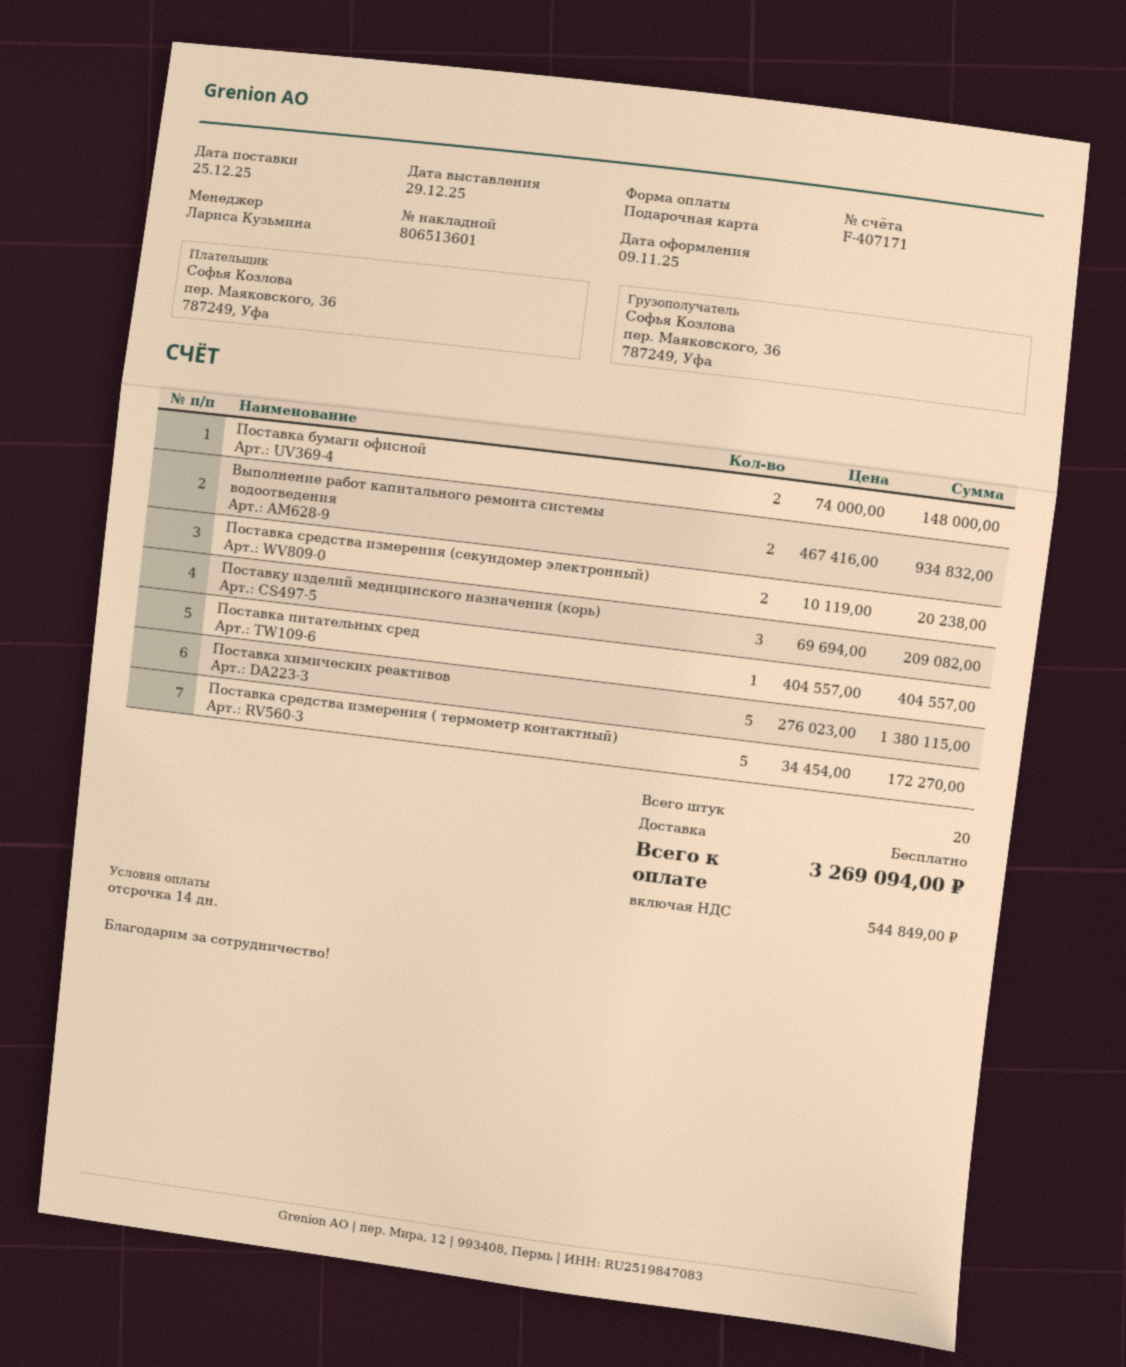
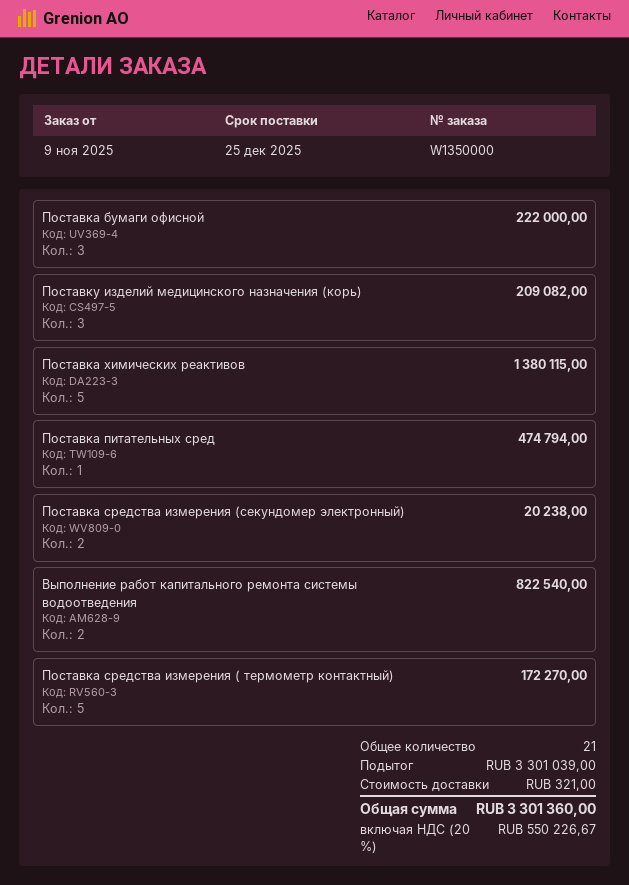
Поставка бумаги офисной: 2 for 148000.00 -> 3 for 222000.00
Выполнение работ капитального ремонта системы водоотведения: 2 for 934832.00 -> 2 for 822540.00
Поставка питательных сред: 1 for 404557.00 -> 1 for 474794.00
total quantity: 20 -> 21
shipping: 0.00 -> 321.00
tax: 544849.00 -> 550226.67
total: 3269094.00 -> 3301360.00

